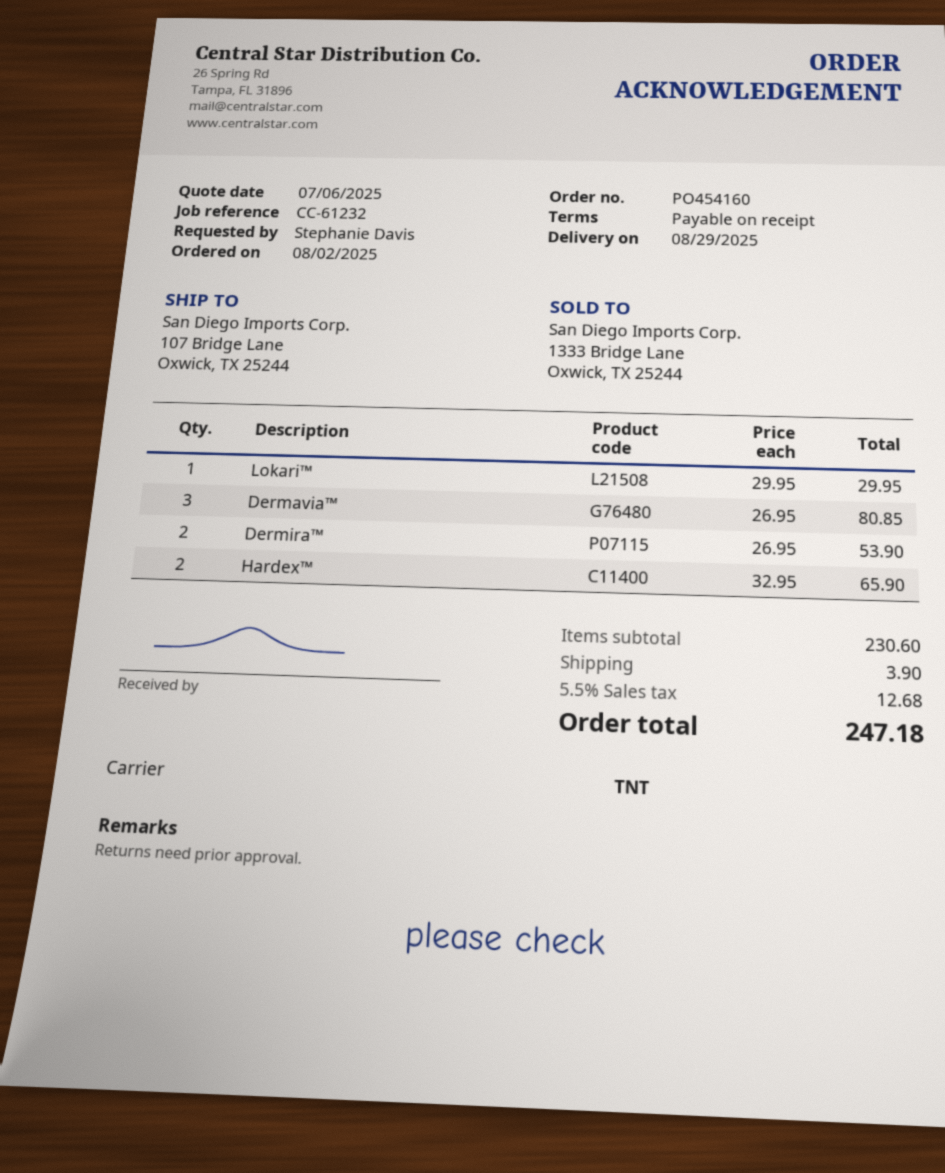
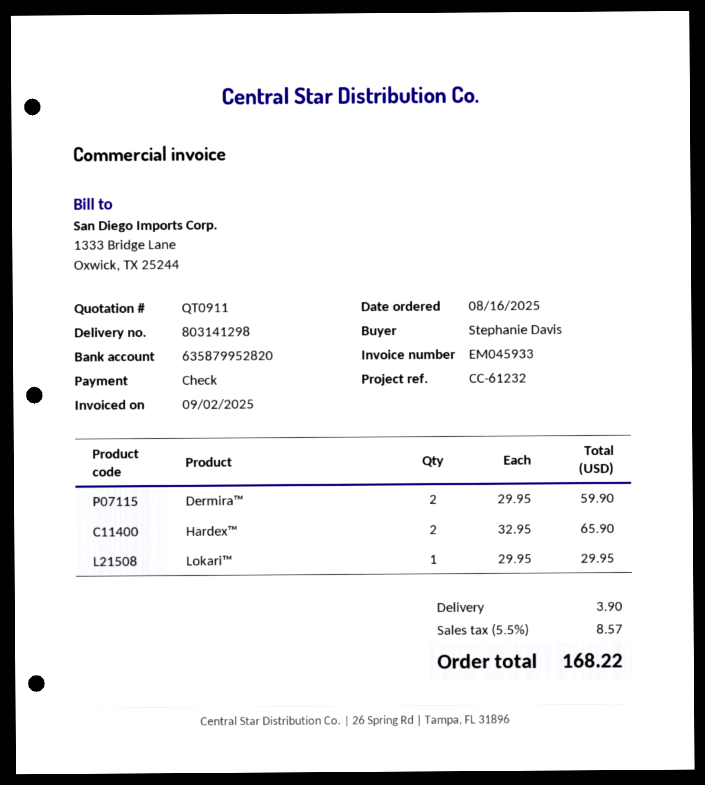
order date: 2025-08-02 -> 2025-08-16
Dermavia™: 3 x 26.95 = 80.85 -> none
Dermira™: 2 x 26.95 = 53.90 -> 2 x 29.95 = 59.90
tax: 5.5% = 12.68 -> 5.5% = 8.57
total: 247.18 -> 168.22

